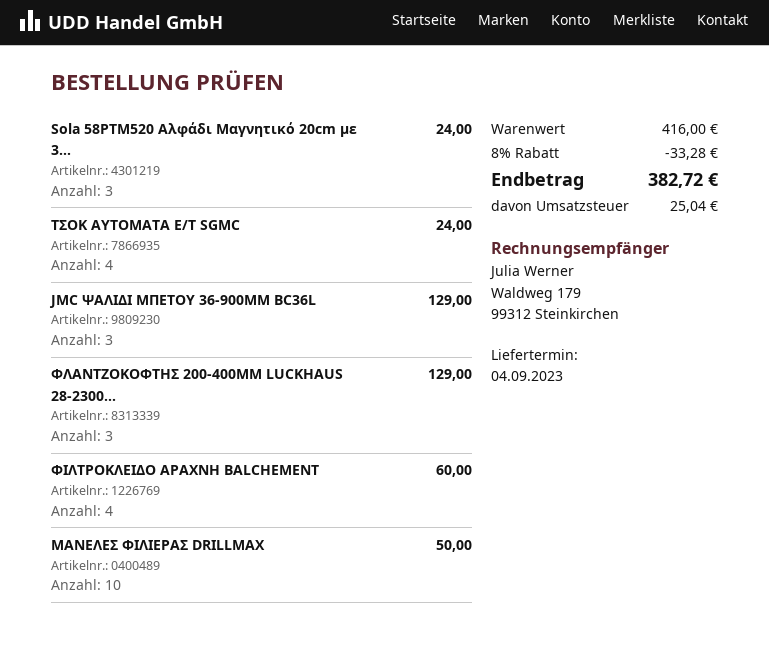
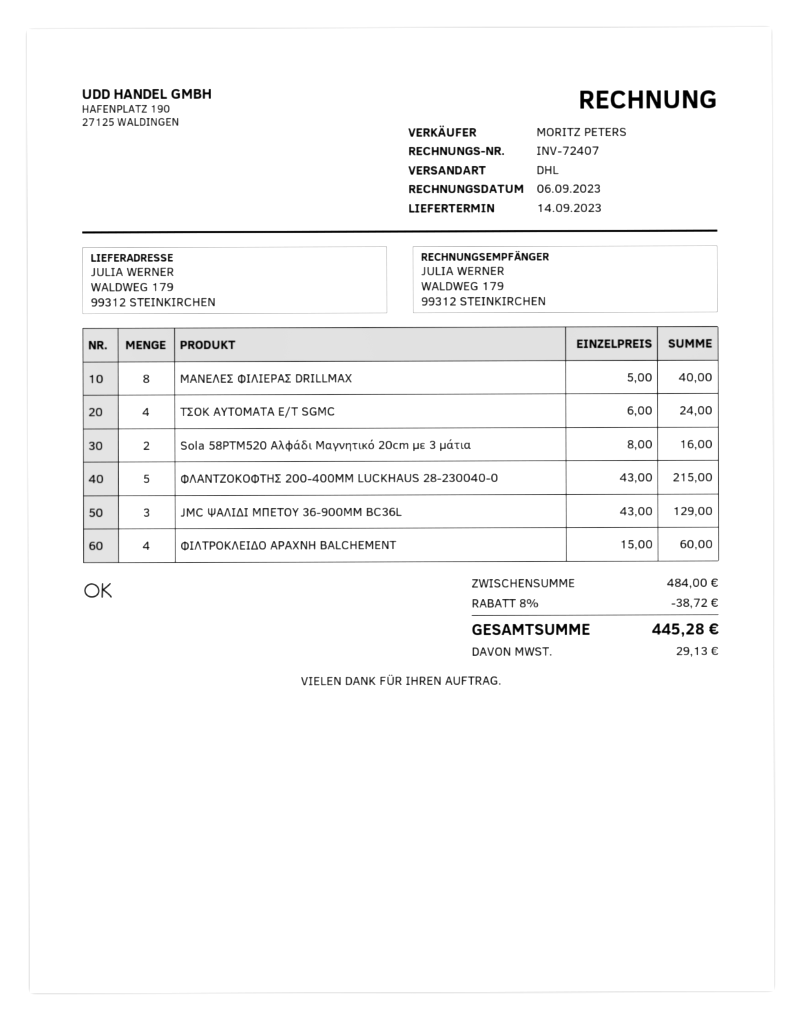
delivery date: 2023-09-04 -> 2023-09-14
Sola 58PTM520 Αλφάδι Μαγνητικό 20cm με 3...: 3 for 24.00 -> 2 for 16.00
ΦΛΑΝΤΖΟΚΟΦΤΗΣ 200-400ΜΜ LUCKHAUS 28-2300...: 3 for 129.00 -> 5 for 215.00
ΜΑΝΕΛΕΣ ΦΙΛΙΕΡΑΣ DRILLMAX: 10 for 50.00 -> 8 for 40.00
subtotal: 416.00 -> 484.00
discount: 8% = 33.28 -> 8% = 38.72
tax: 25.04 -> 29.13
total: 382.72 -> 445.28

